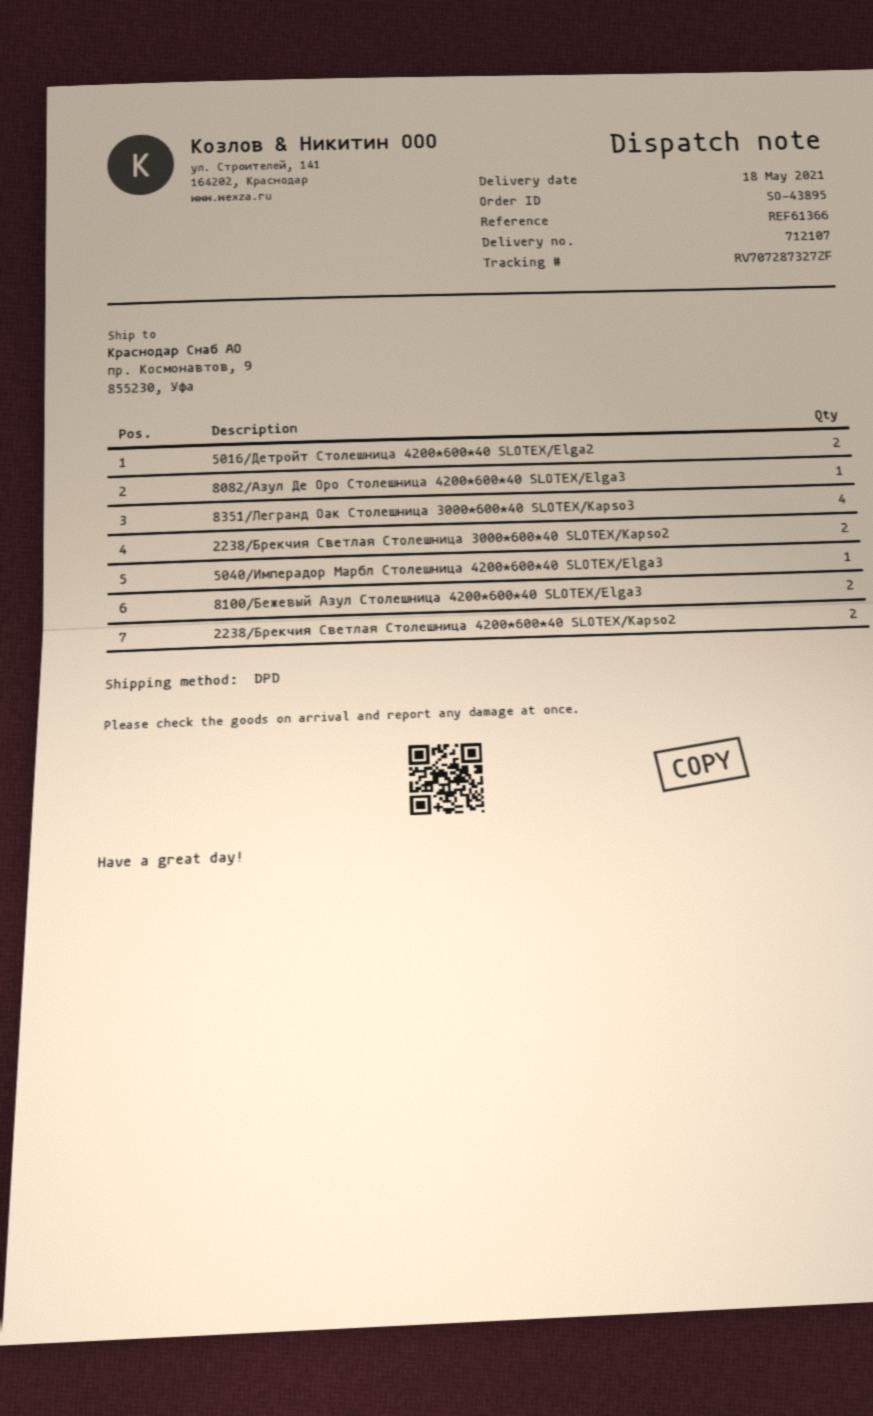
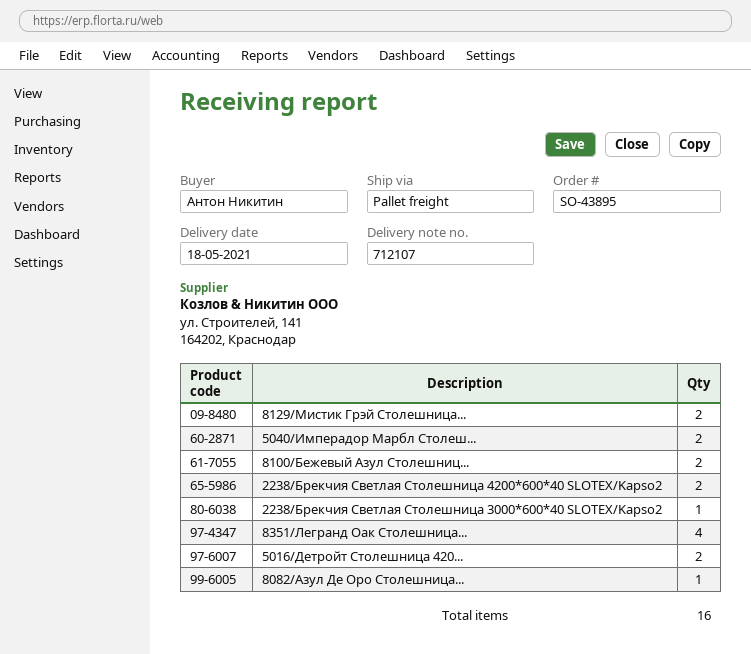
shipping method: DPD -> pallet freight
2238/Брекчия Светлая Столешница 3000*600*40 SLOTEX/Kapso2: 2 -> 1
5040/Имперадор Марбл Столешница 4200*600*40 SLOTEX/Elga3: 1 -> 2
8129/Мистик Грэй Столешница...: none -> 2

